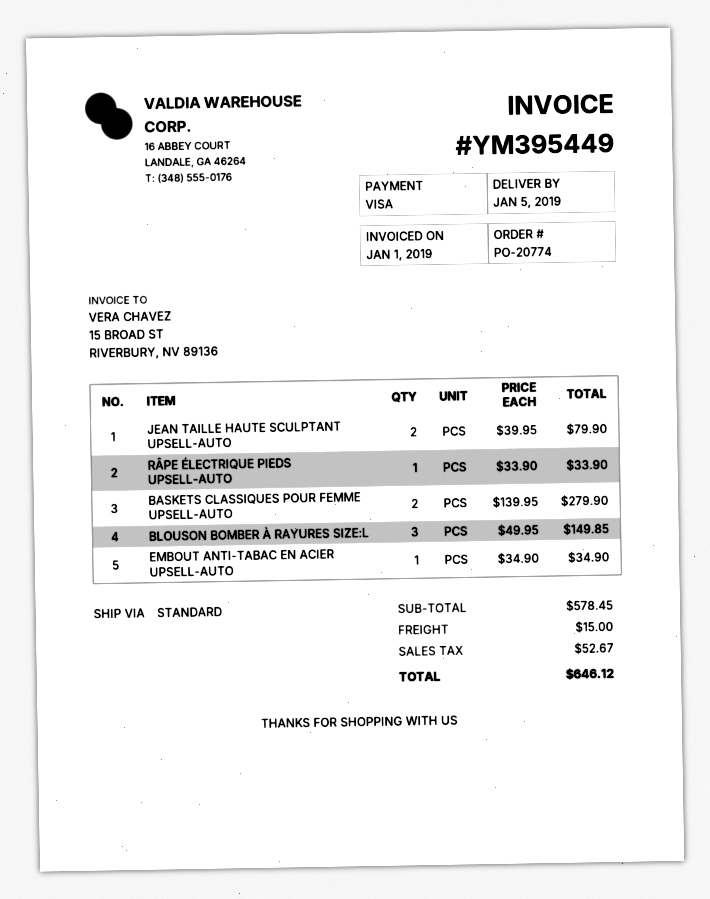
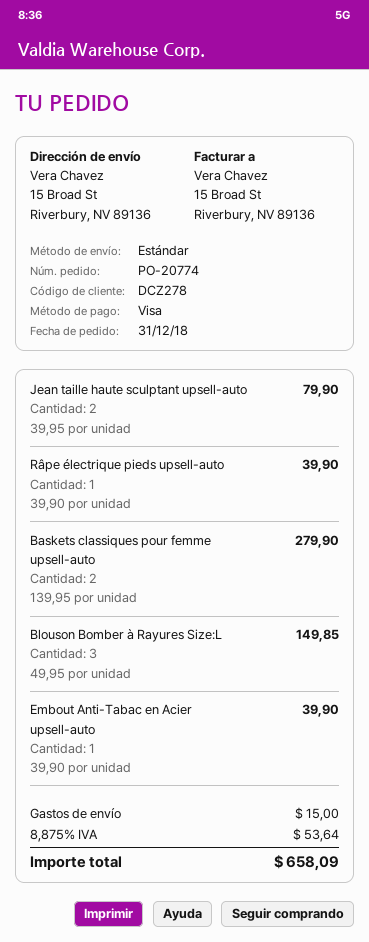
RÂPE ÉLECTRIQUE PIEDS UPSELL-AUTO: 1 x 33.90 = 33.90 -> 1 x 39.90 = 39.90
EMBOUT ANTI-TABAC EN ACIER UPSELL-AUTO: 1 x 34.90 = 34.90 -> 1 x 39.90 = 39.90
tax: 52.67 -> 53.64
total: 646.12 -> 658.09

